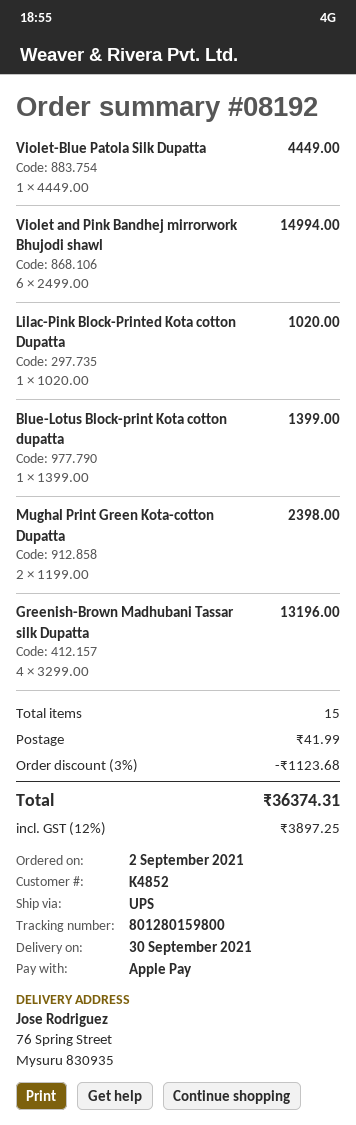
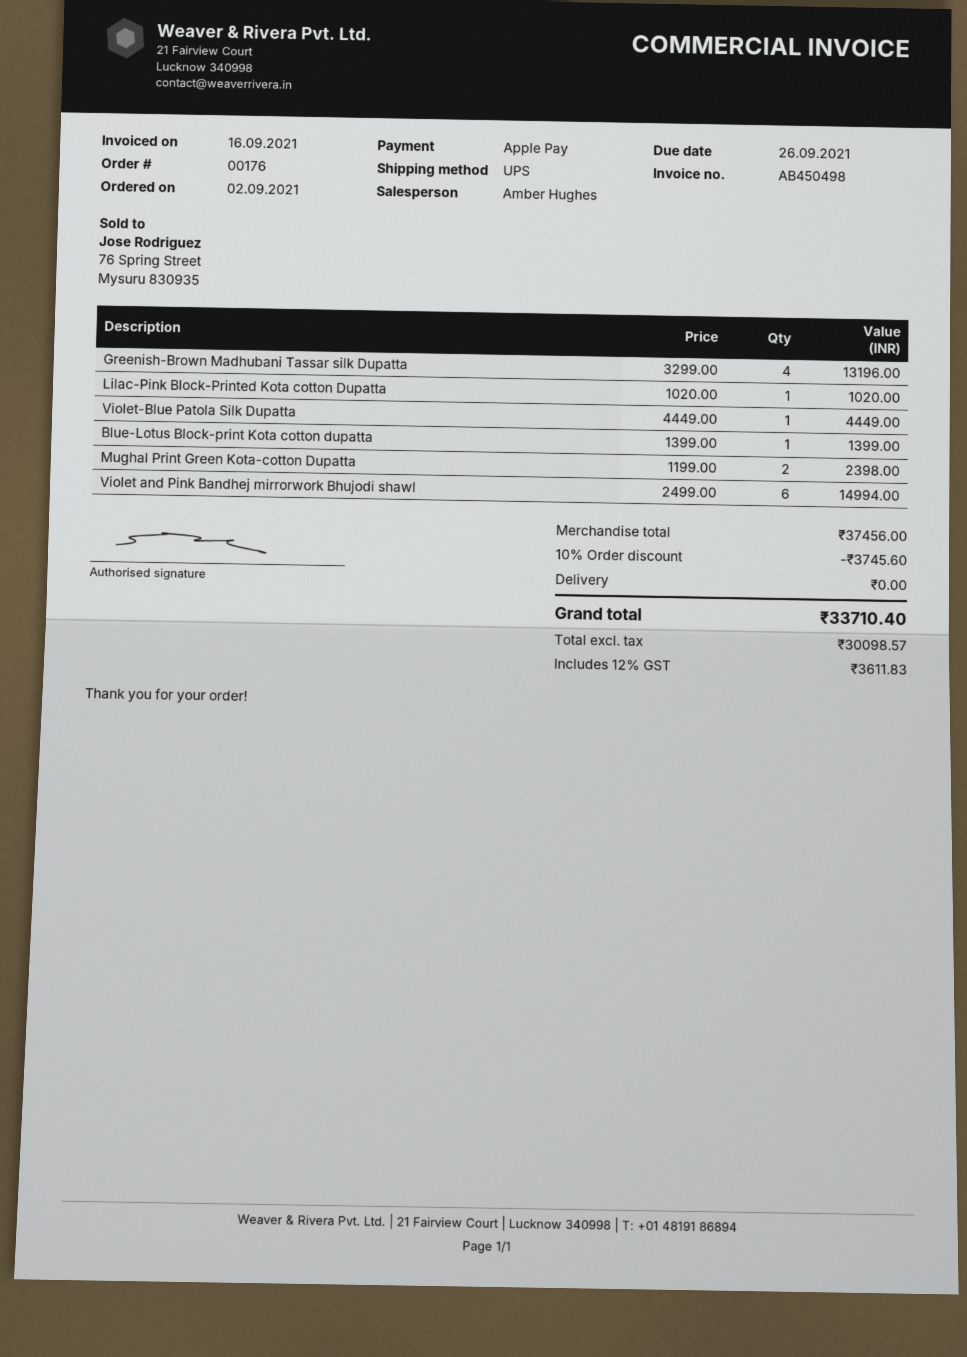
order number: 08192 -> 00176
discount: 3% = 1123.68 -> 10% = 3745.60
shipping: 41.99 -> 0.00
tax: 12% = 3897.25 -> 12% = 3611.83
total: 36374.31 -> 33710.40

